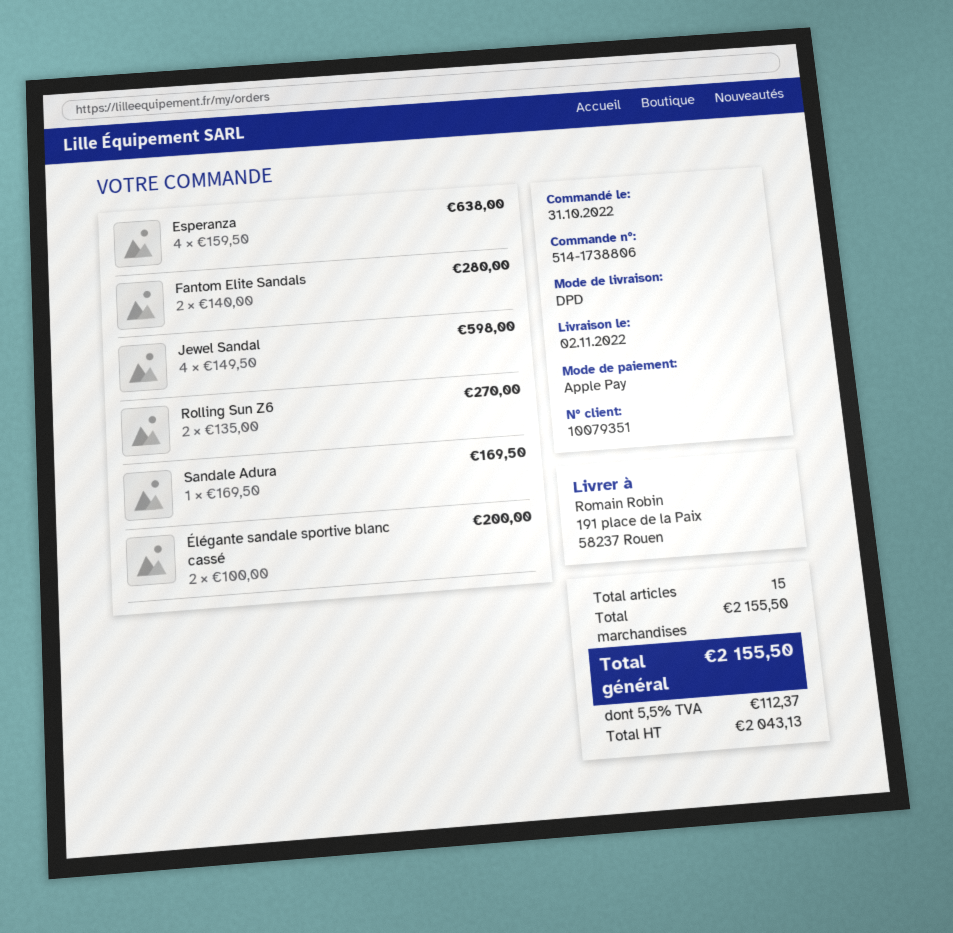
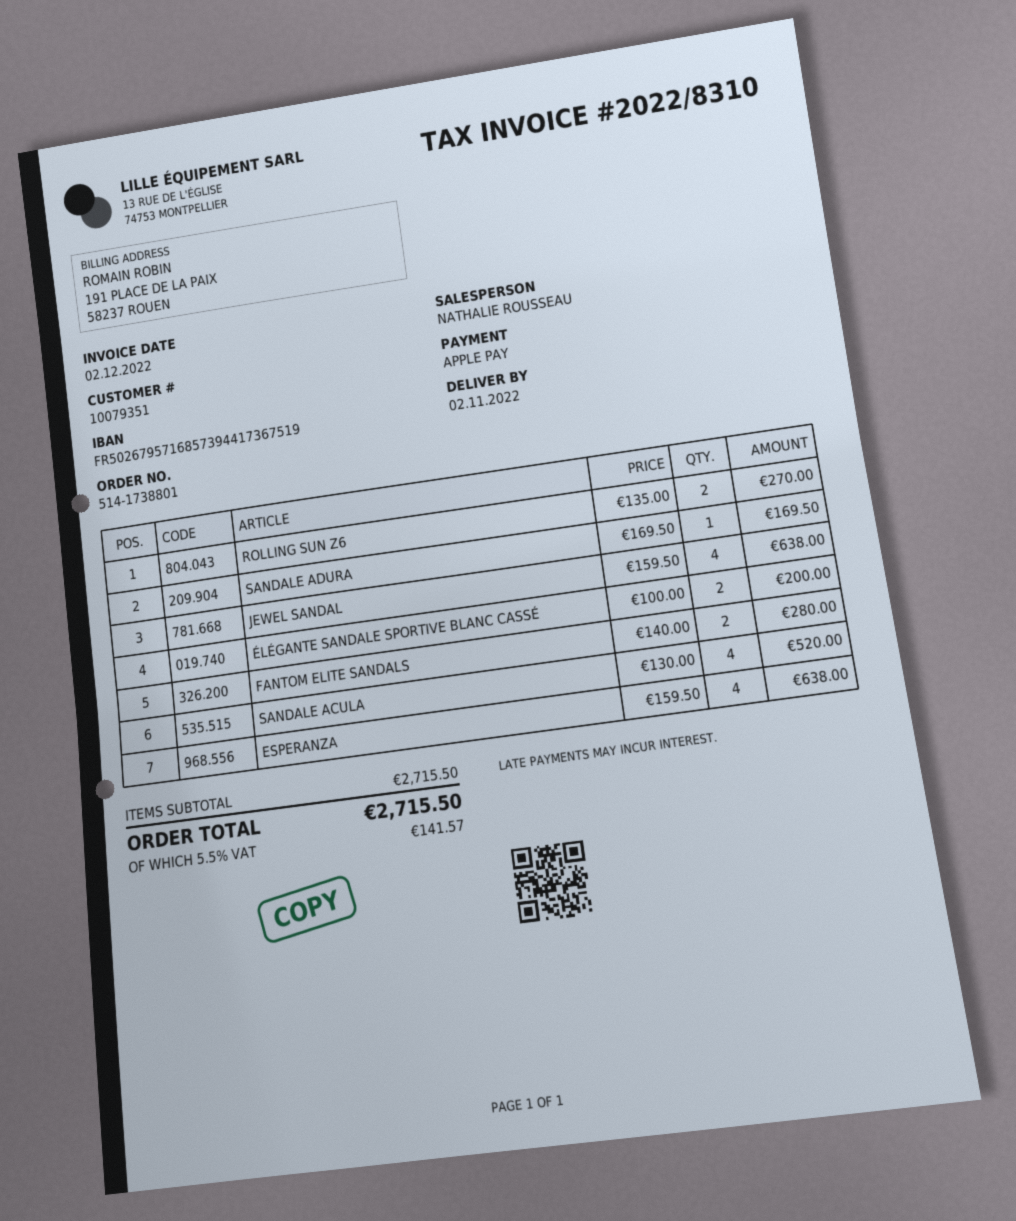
order number: 514-1738806 -> 514-1738801
Jewel Sandal: 4 x 149.50 = 598.00 -> 4 x 159.50 = 638.00
SANDALE ACULA: none -> 4 x 130.00 = 520.00
subtotal: 2155.50 -> 2715.50
tax: 5.5% = 112.37 -> 5.5% = 141.57
total: 2155.50 -> 2715.50

